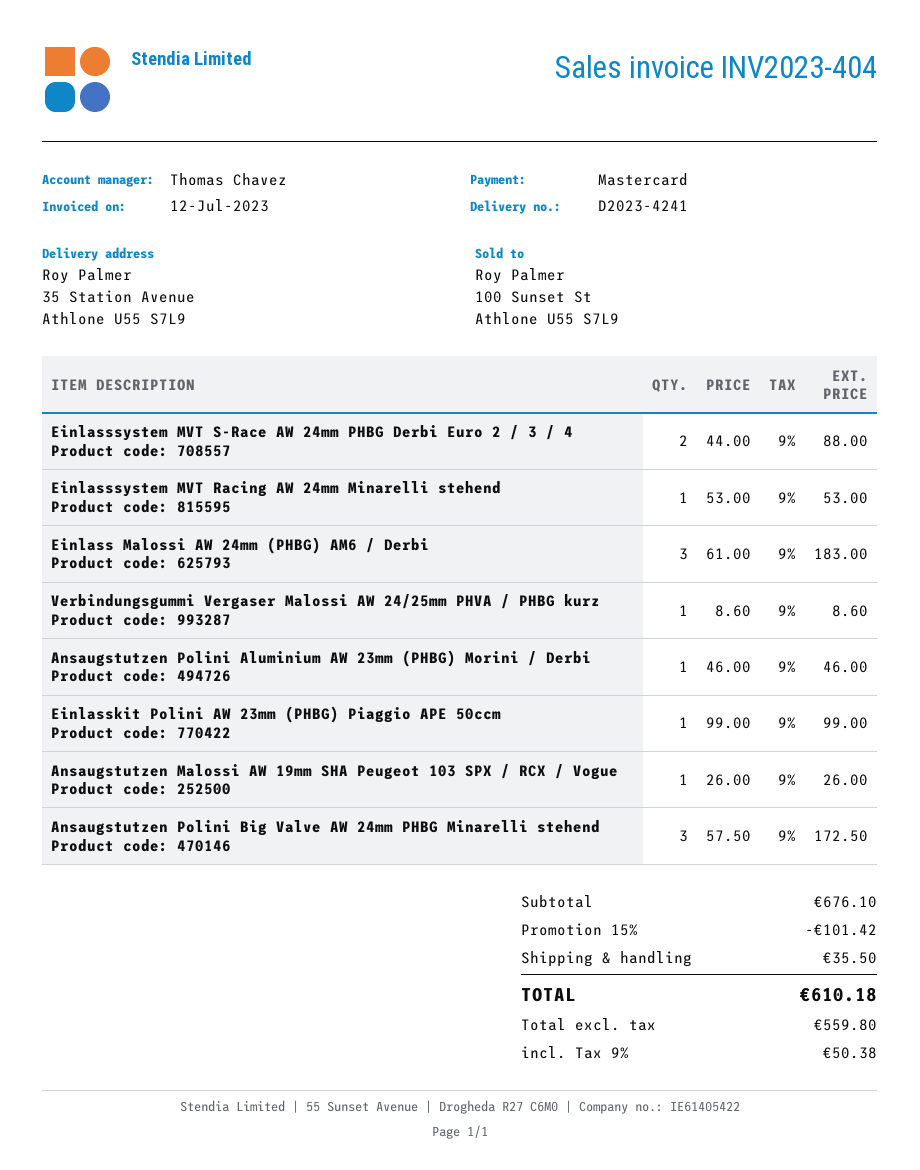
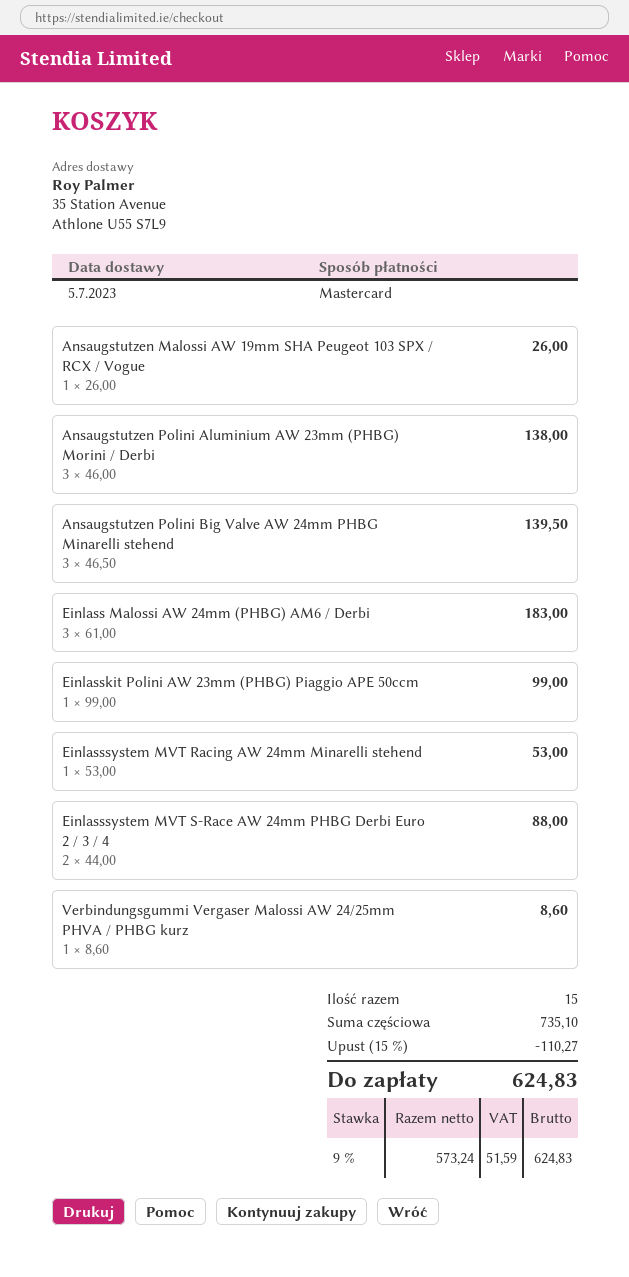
Ansaugstutzen Polini Aluminium AW 23mm (PHBG) Morini / Derbi: 1 x 46.00 = 46.00 -> 3 x 46.00 = 138.00
Ansaugstutzen Polini Big Valve AW 24mm PHBG Minarelli stehend: 3 x 57.50 = 172.50 -> 3 x 46.50 = 139.50
subtotal: 676.10 -> 735.10
discount: 15% = 101.42 -> 15% = 110.27
shipping: 35.50 -> none
net: 559.80 -> 573.24
tax: 9% = 50.38 -> 9% = 51.59
total: 610.18 -> 624.83

